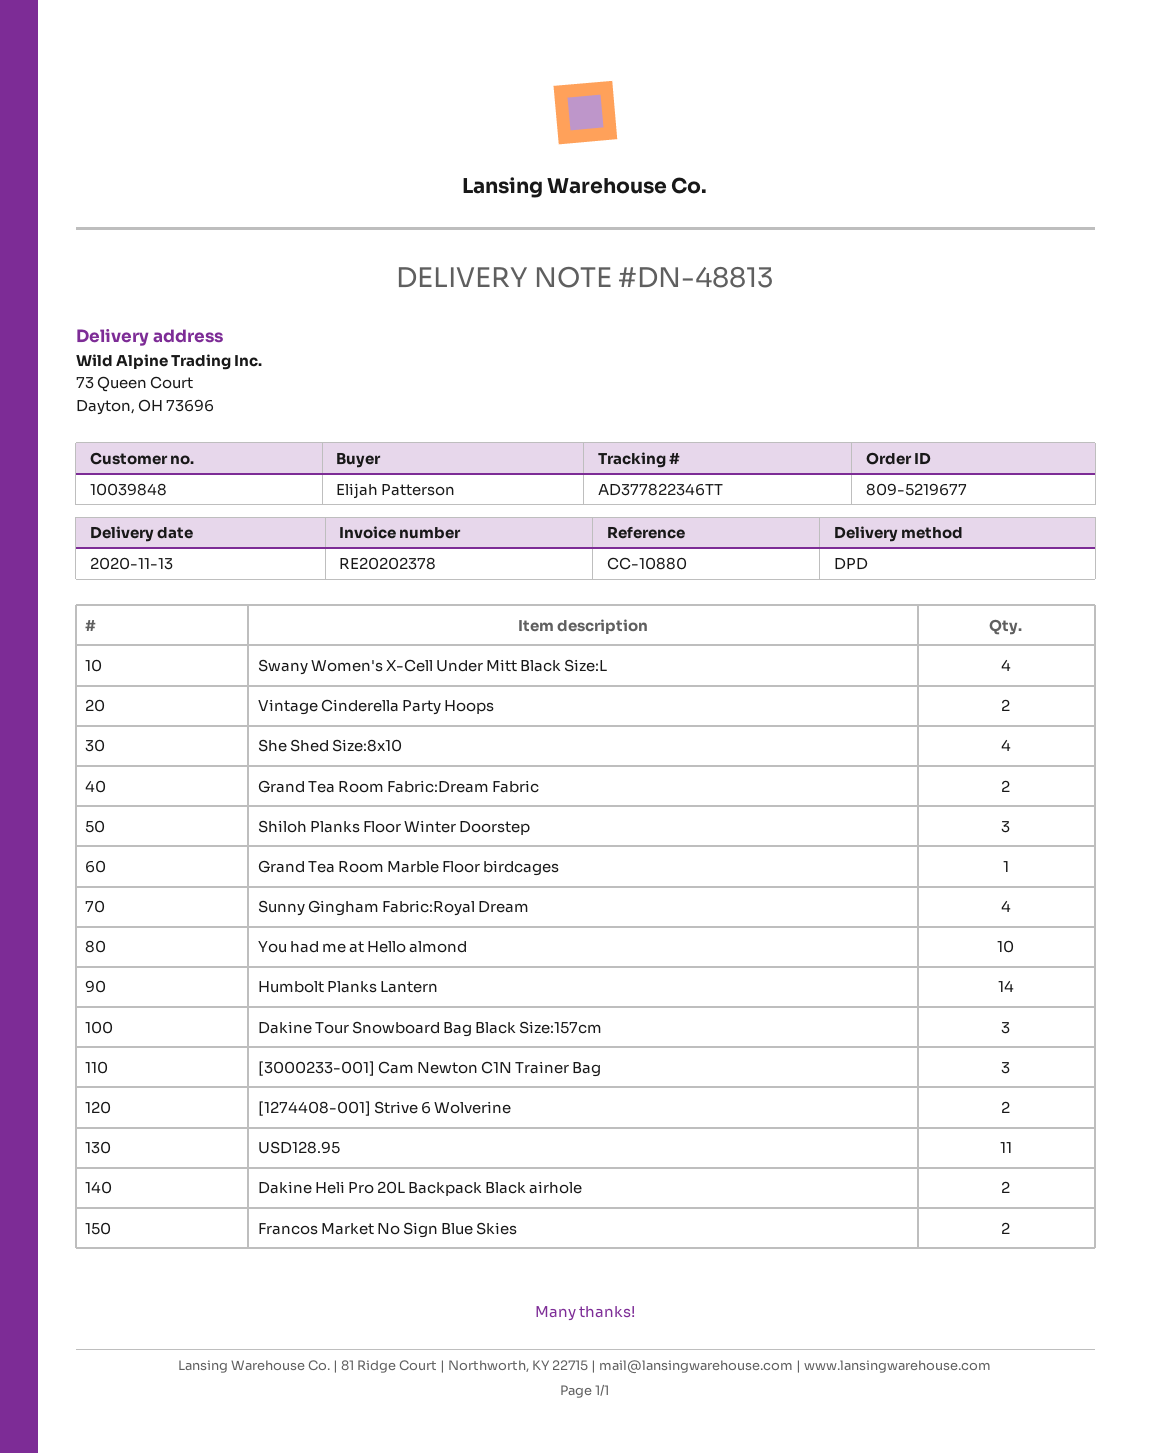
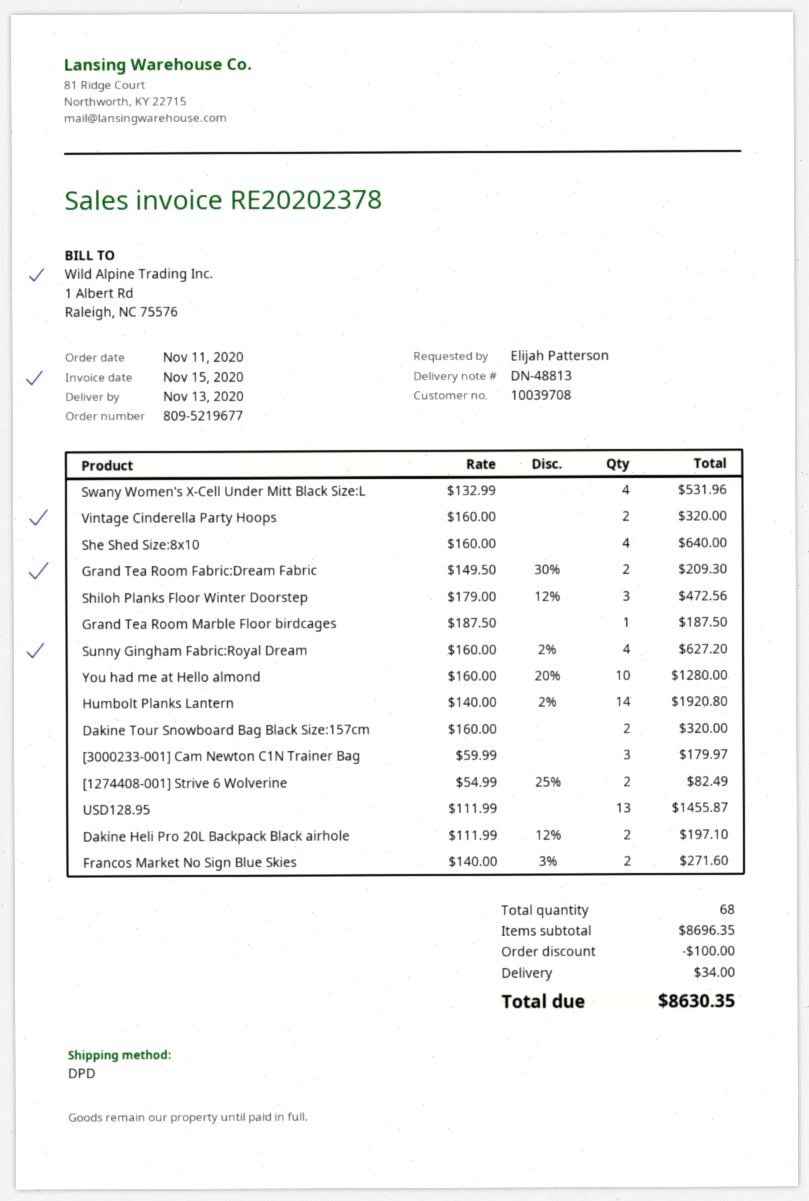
customer number: 10039848 -> 10039708
Dakine Tour Snowboard Bag Black Size:157cm: 3 -> 2
USD128.95: 11 -> 13

